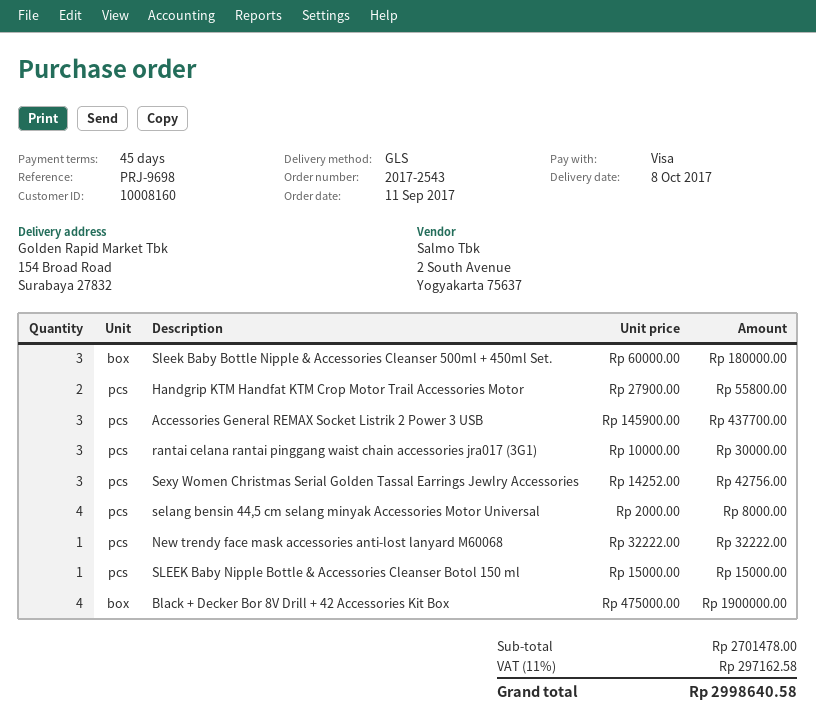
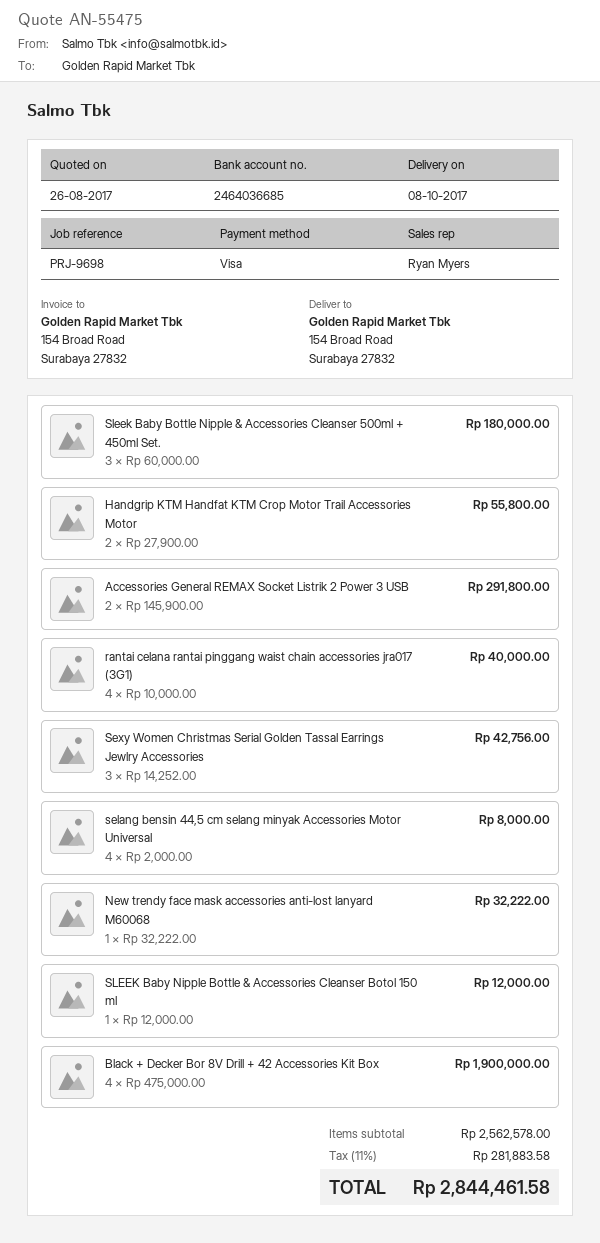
Accessories General REMAX Socket Listrik 2 Power 3 USB: 3 x 145900.00 = 437700.00 -> 2 x 145900.00 = 291800.00
rantai celana rantai pinggang waist chain accessories jra017 (3G1): 3 x 10000.00 = 30000.00 -> 4 x 10000.00 = 40000.00
SLEEK Baby Nipple Bottle & Accessories Cleanser Botol 150 ml: 1 x 15000.00 = 15000.00 -> 1 x 12000.00 = 12000.00
subtotal: 2701478.00 -> 2562578.00
tax: 11% = 297162.58 -> 11% = 281883.58
total: 2998640.58 -> 2844461.58

